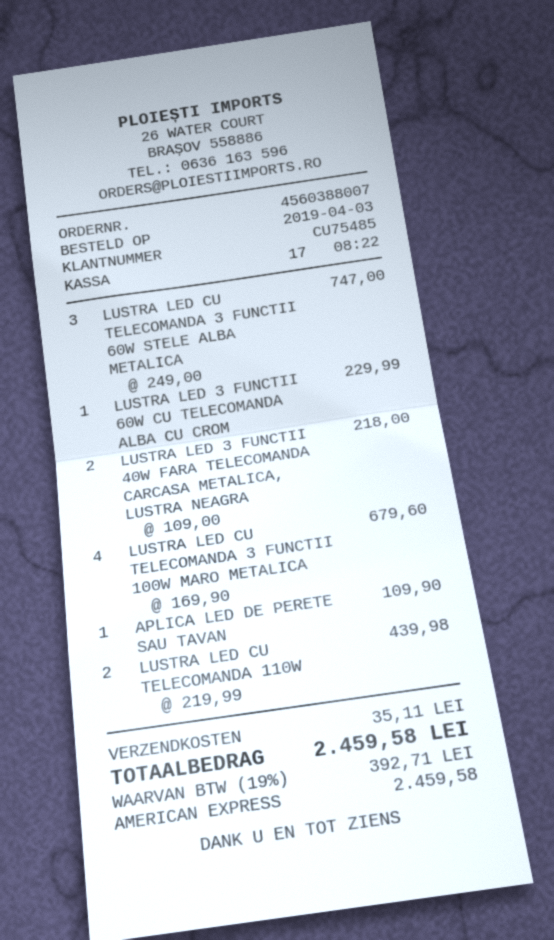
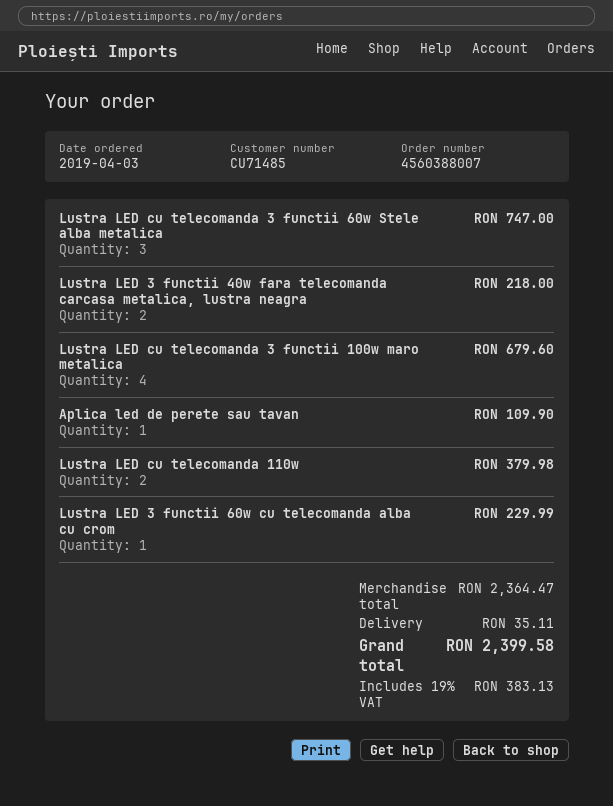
customer number: CU75485 -> CU71485
LUSTRA LED CU TELECOMANDA 110W: 2 for 439.98 -> 2 for 379.98
tax: 19% = 392.71 -> 19% = 383.13
total: 2459.58 -> 2399.58

